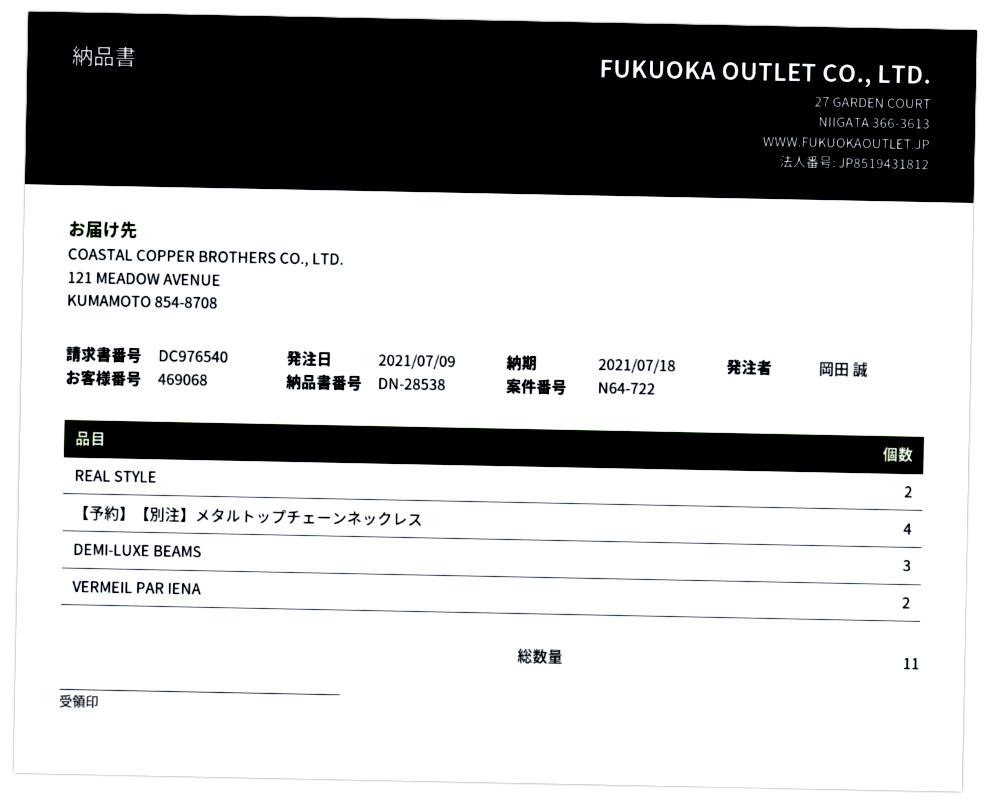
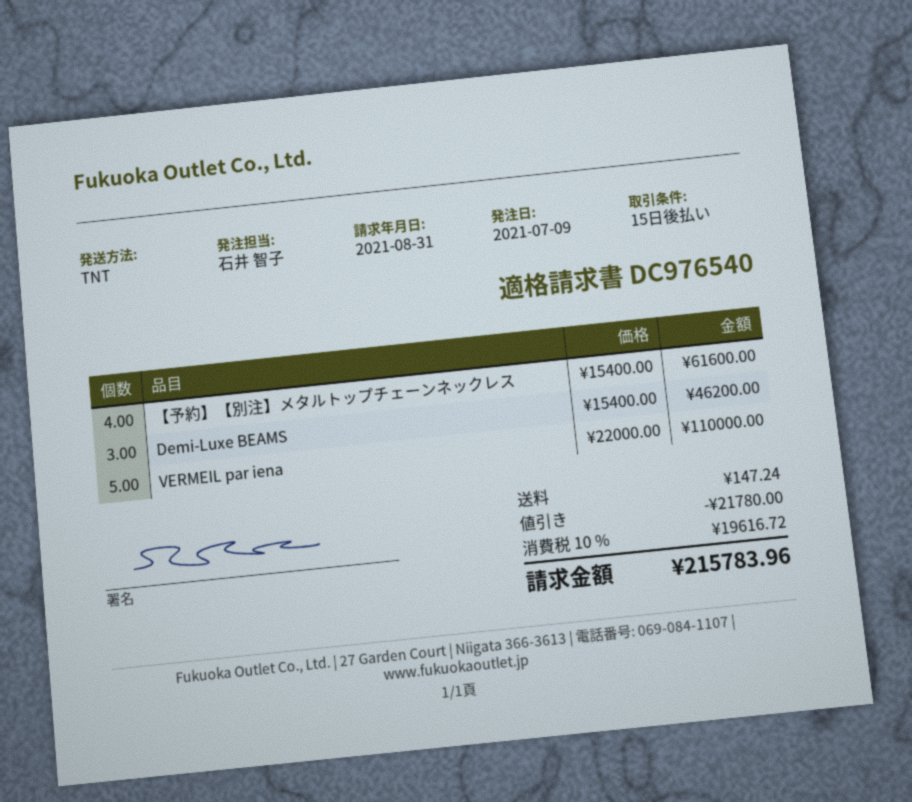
ordered by: 岡田 誠 -> 石井 智子
REAL STYLE: 2 -> none
VERMEIL PAR IENA: 2 -> 5

